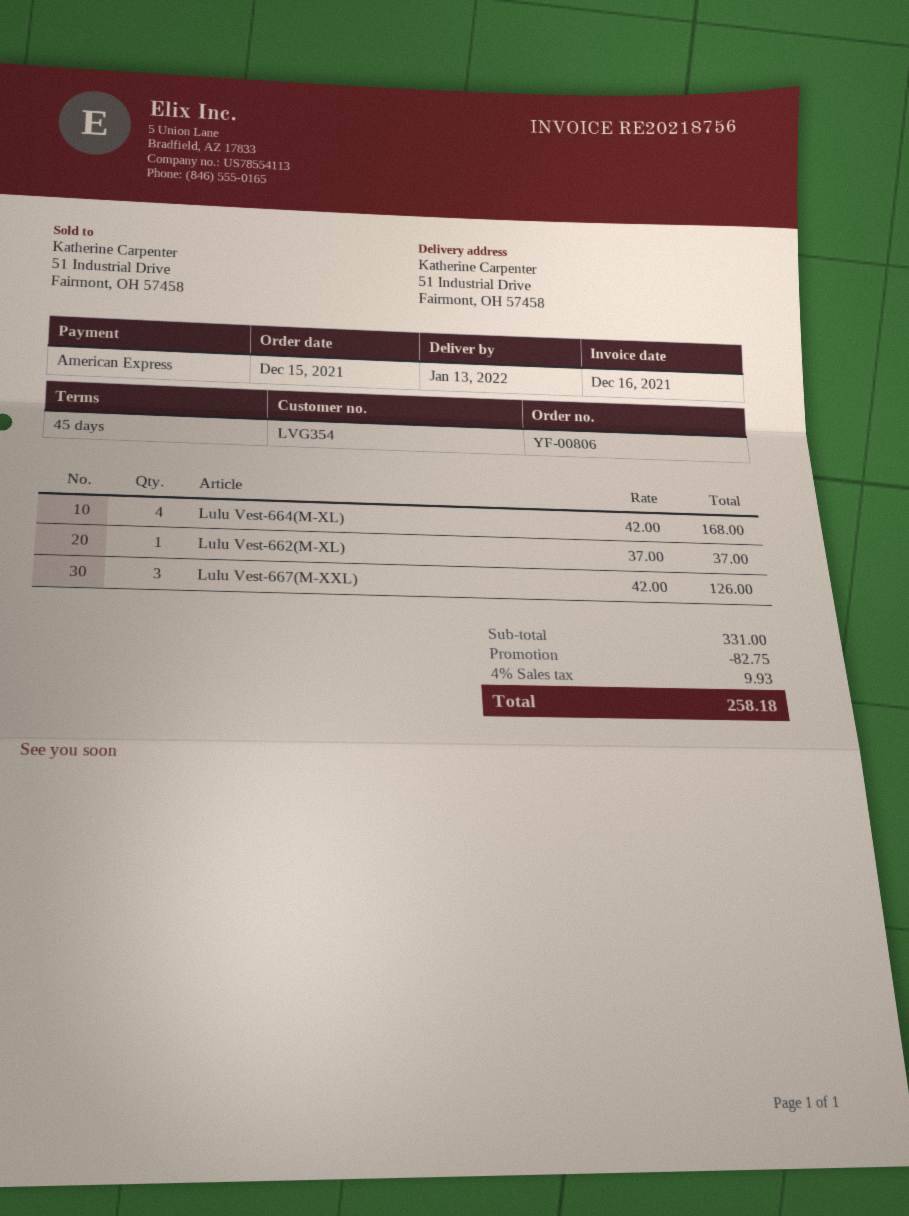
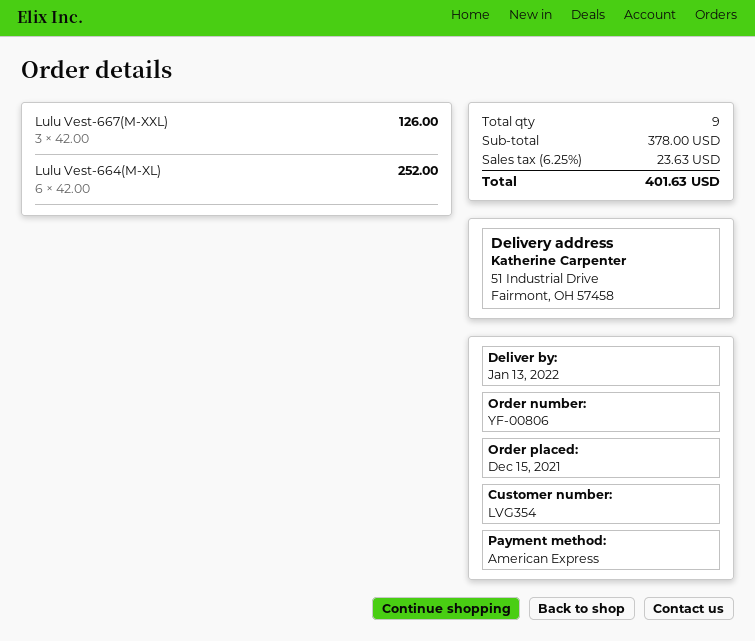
Lulu Vest-664(M-XL): 4 x 42.00 = 168.00 -> 6 x 42.00 = 252.00
Lulu Vest-662(M-XL): 1 x 37.00 = 37.00 -> none
subtotal: 331.00 -> 378.00
discount: 82.75 -> none
tax: 4% = 9.93 -> 6.25% = 23.63
total: 258.18 -> 401.63

